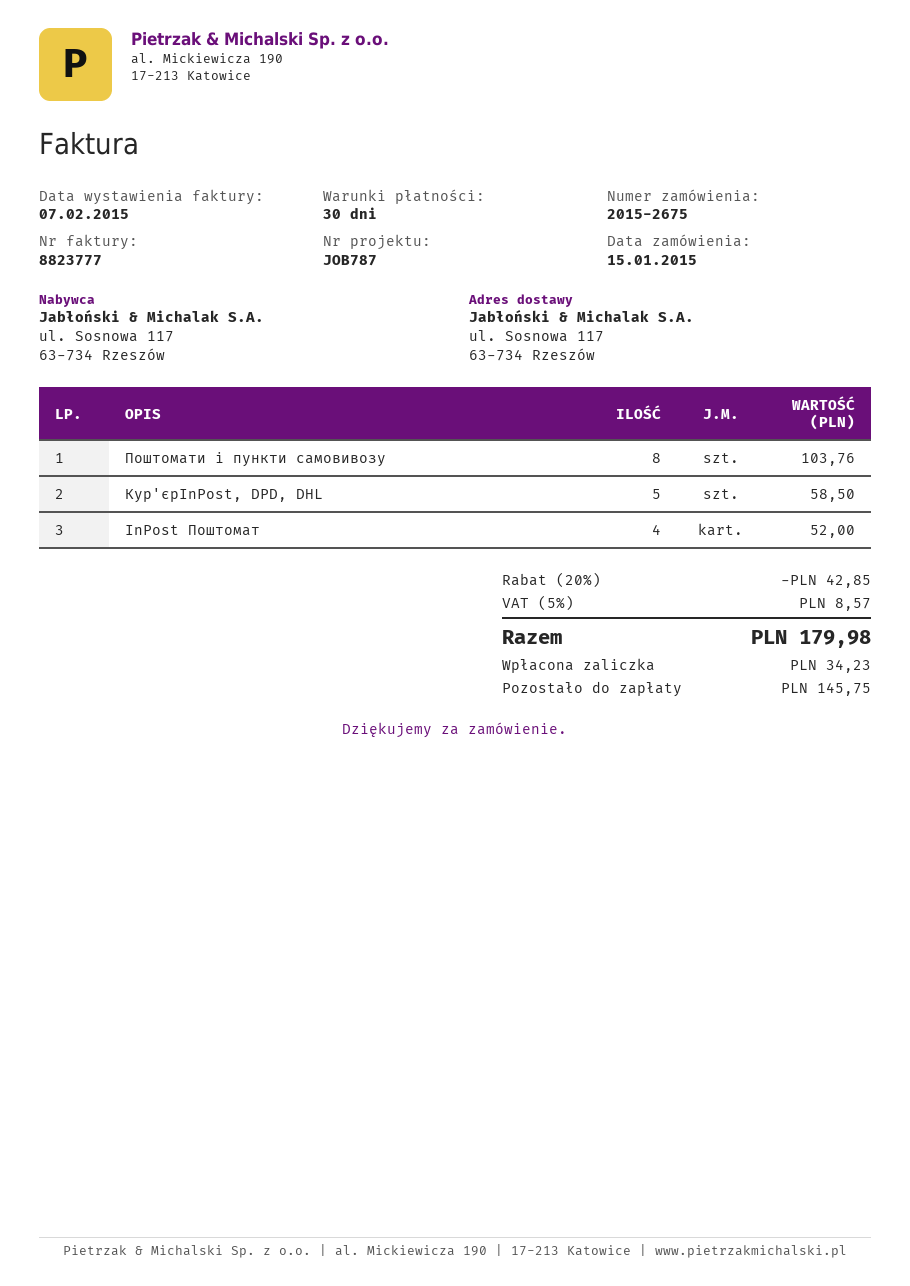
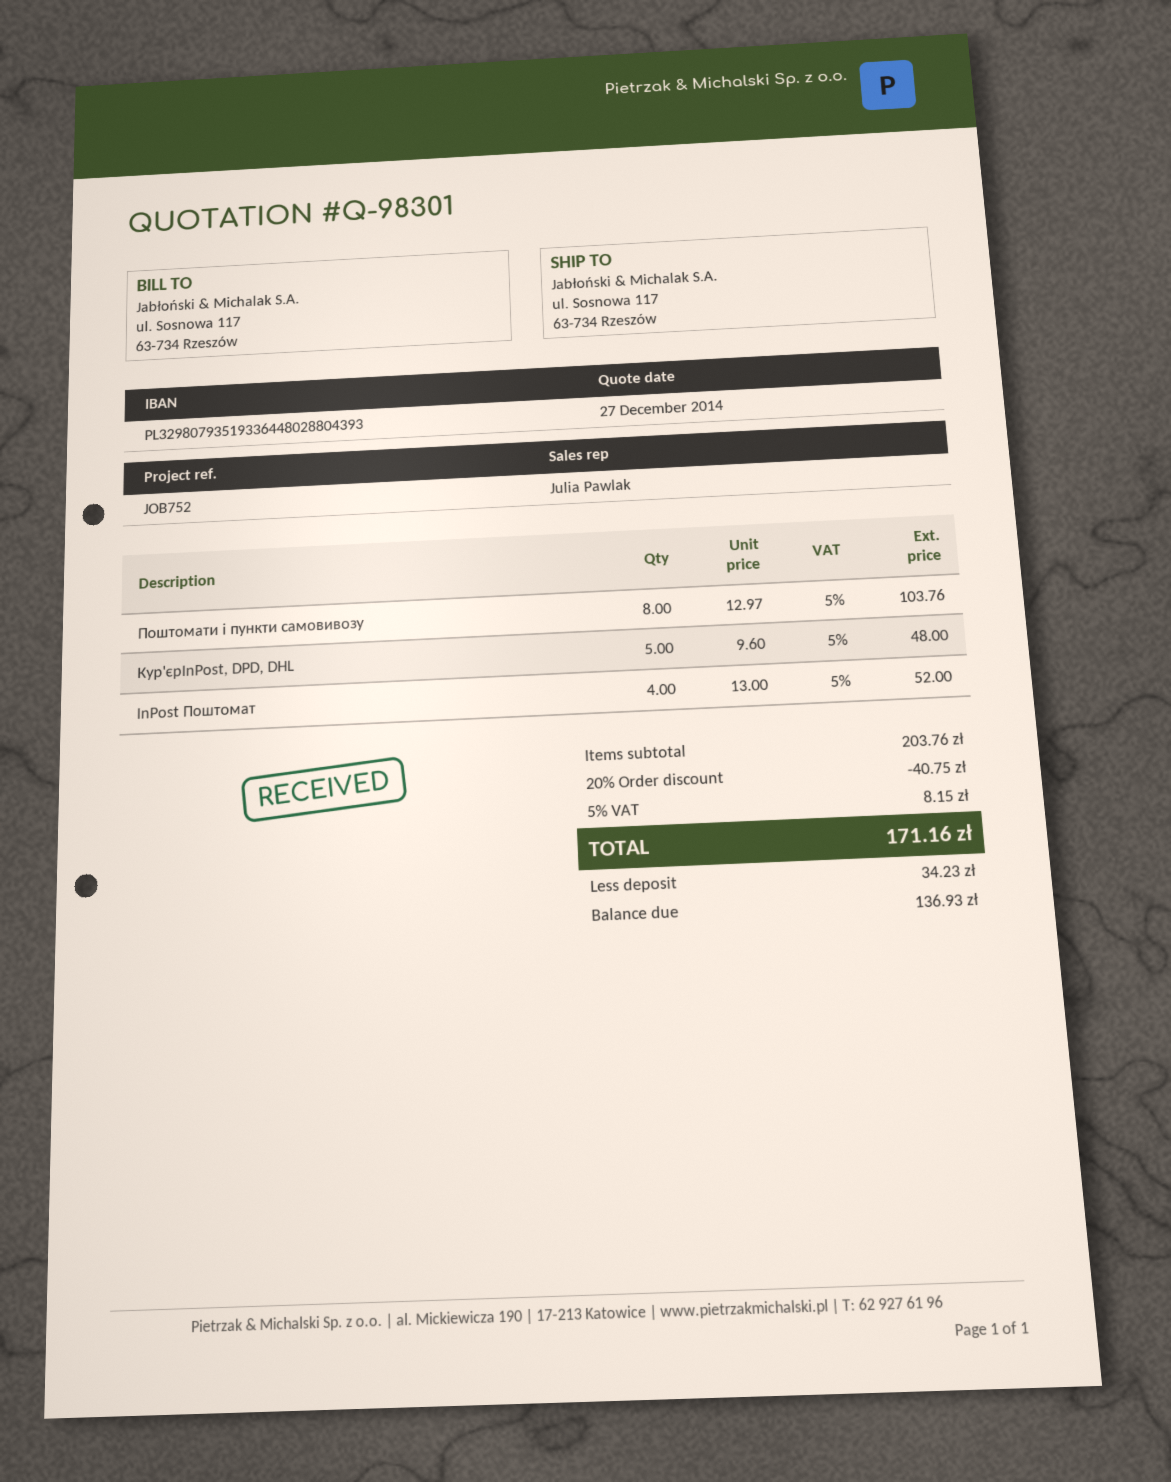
reference: JOB787 -> JOB752
Кур'єрInPost, DPD, DHL: 5 for 58.50 -> 5 for 48.00
discount: 20% = 42.85 -> 20% = 40.75
tax: 5% = 8.57 -> 5% = 8.15
total: 179.98 -> 171.16
balance: 145.75 -> 136.93

